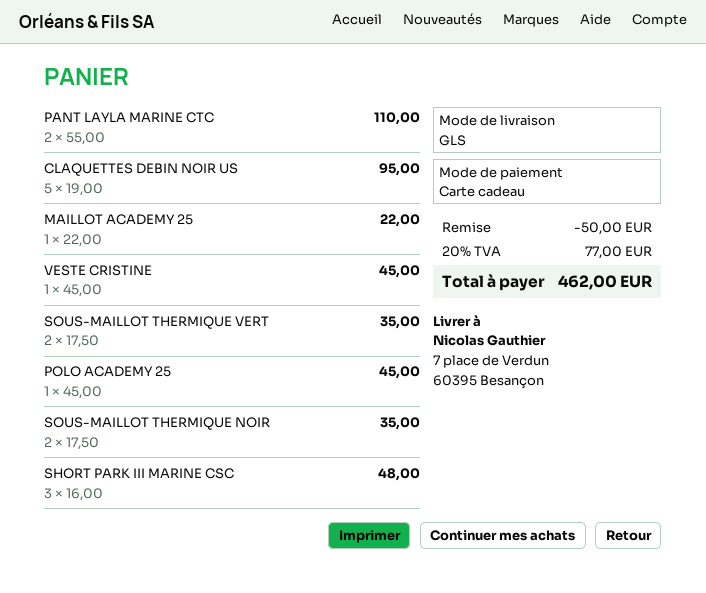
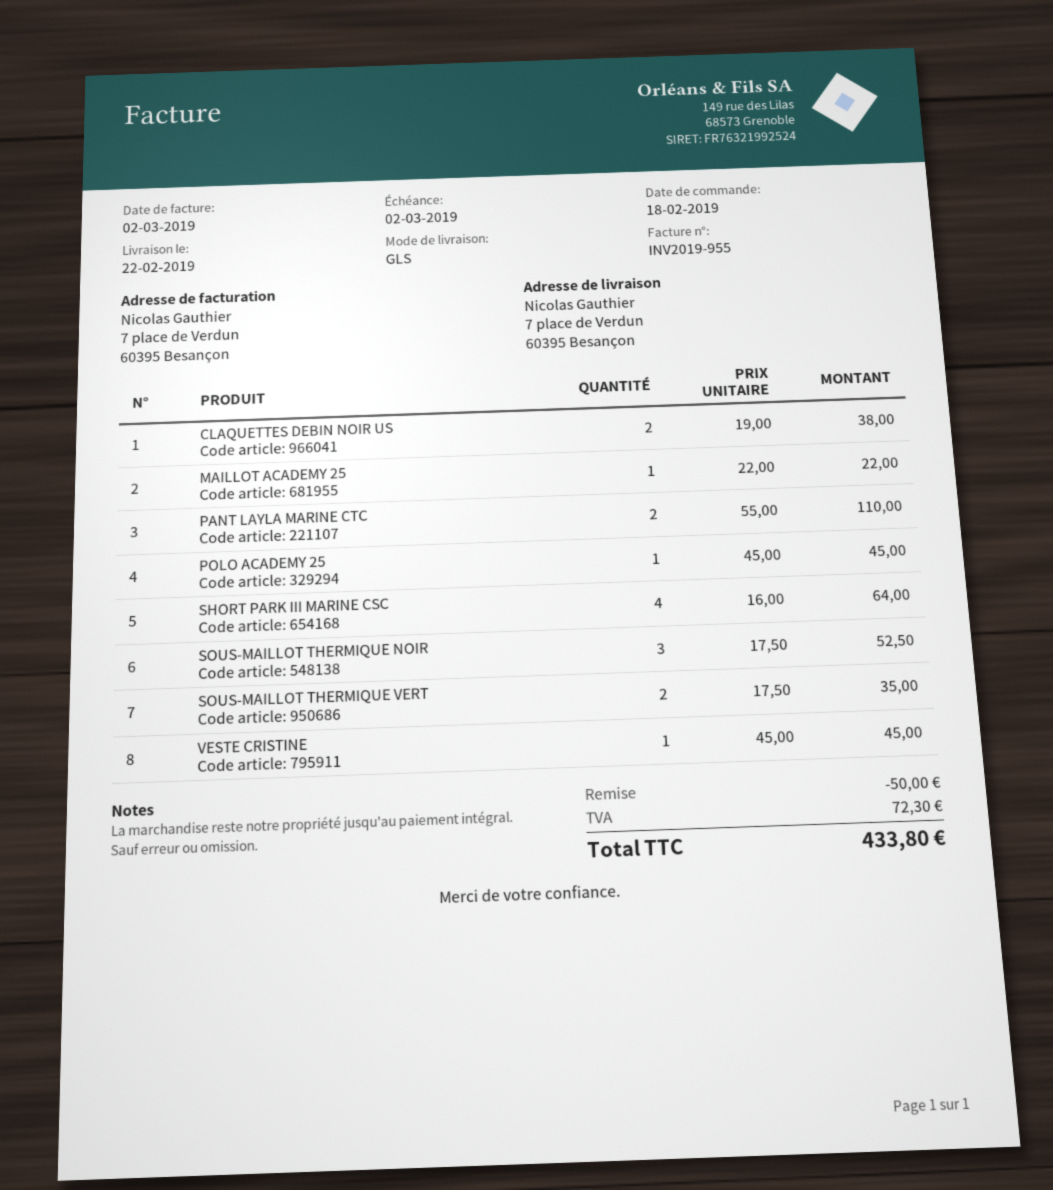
CLAQUETTES DEBIN NOIR US: 5 x 19.00 = 95.00 -> 2 x 19.00 = 38.00
SOUS-MAILLOT THERMIQUE NOIR: 2 x 17.50 = 35.00 -> 3 x 17.50 = 52.50
SHORT PARK III MARINE CSC: 3 x 16.00 = 48.00 -> 4 x 16.00 = 64.00
tax: 77.00 -> 72.30
total: 462.00 -> 433.80

